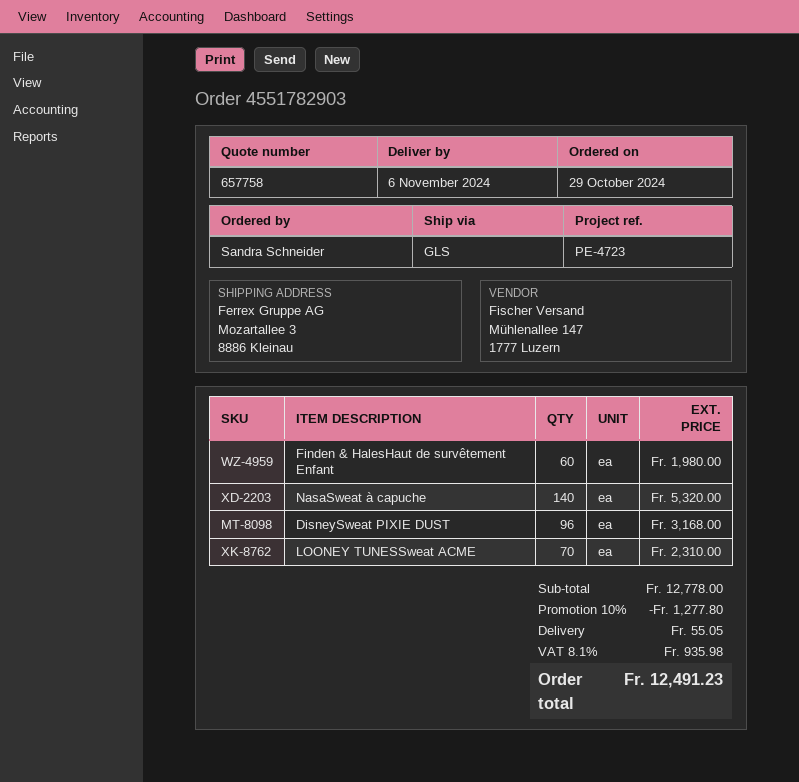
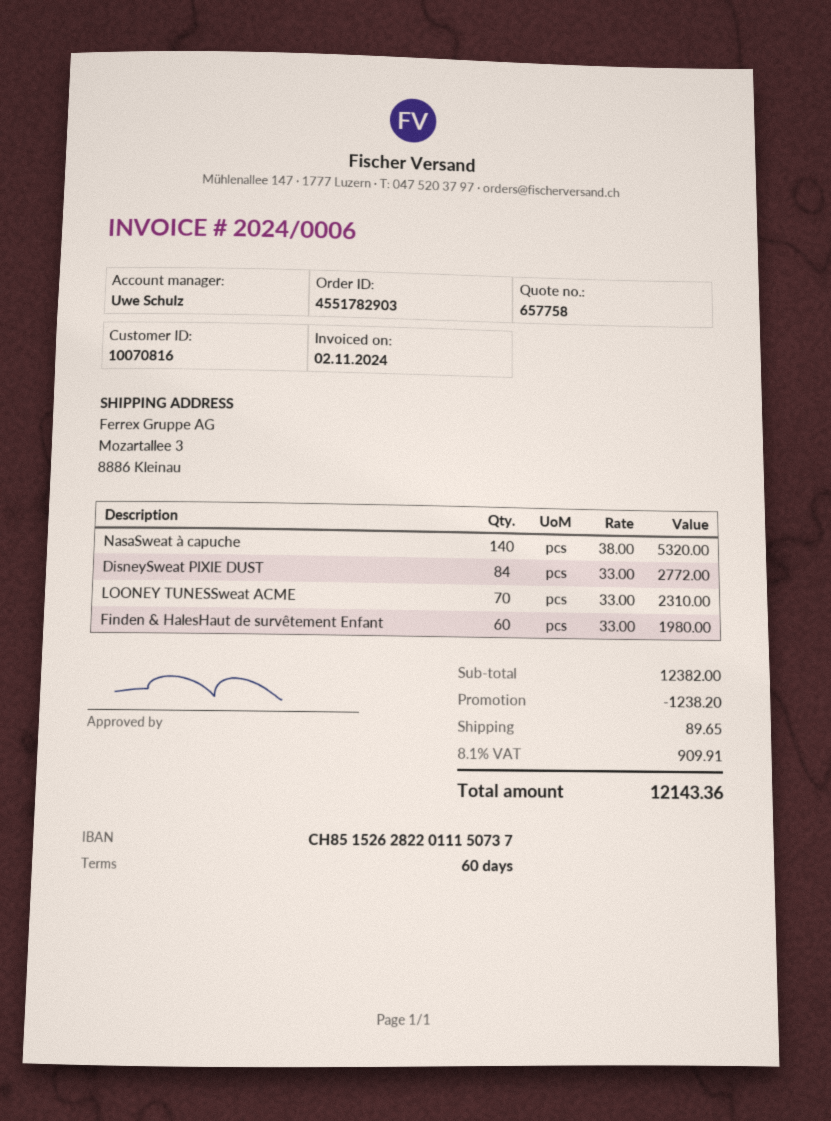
DisneySweat PIXIE DUST: 96 for 3168.00 -> 84 for 2772.00
subtotal: 12778.00 -> 12382.00
discount: 1277.80 -> 1238.20
shipping: 55.05 -> 89.65
tax: 8.1% = 935.98 -> 8.1% = 909.91
total: 12491.23 -> 12143.36

